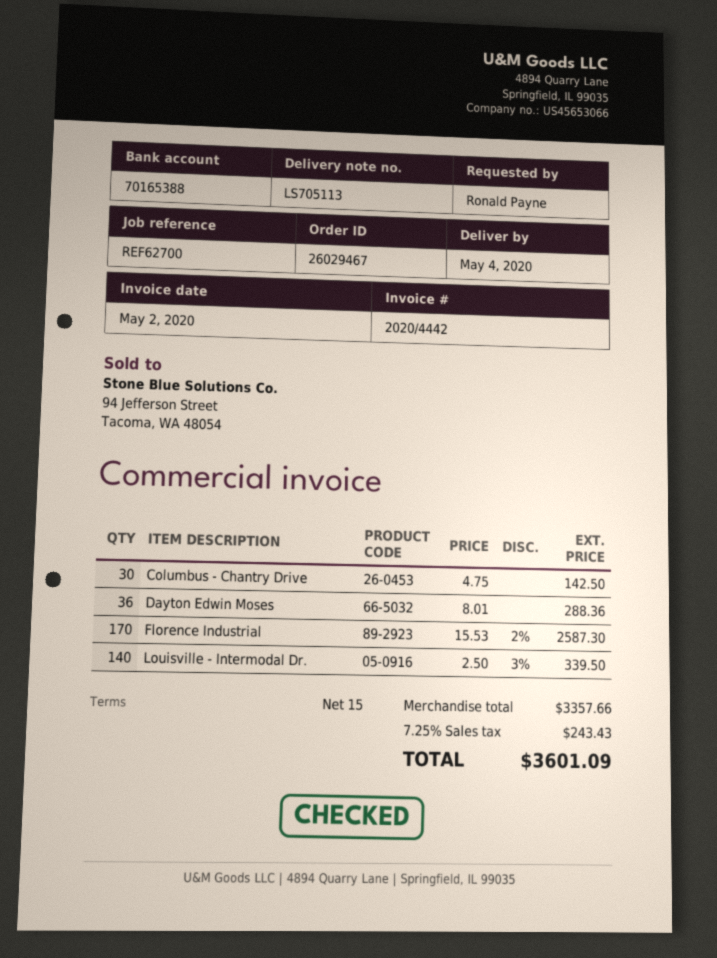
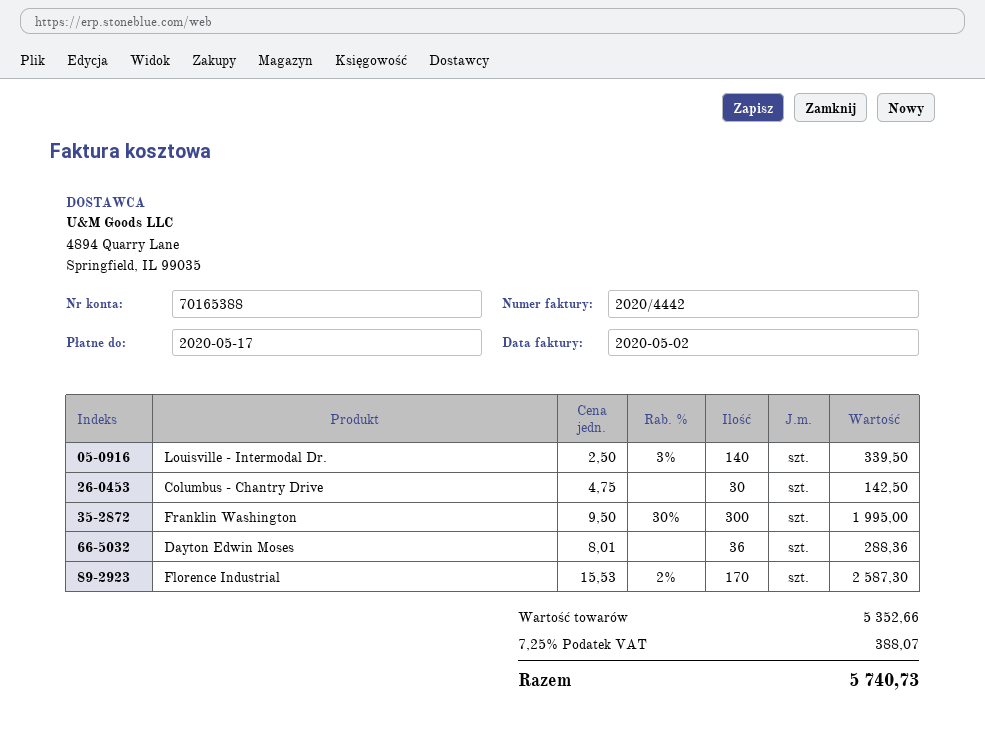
Franklin Washington: none -> 300 x 9.50 - 30% = 1995.00
subtotal: 3357.66 -> 5352.66
tax: 7.25% = 243.43 -> 7.25% = 388.07
total: 3601.09 -> 5740.73

